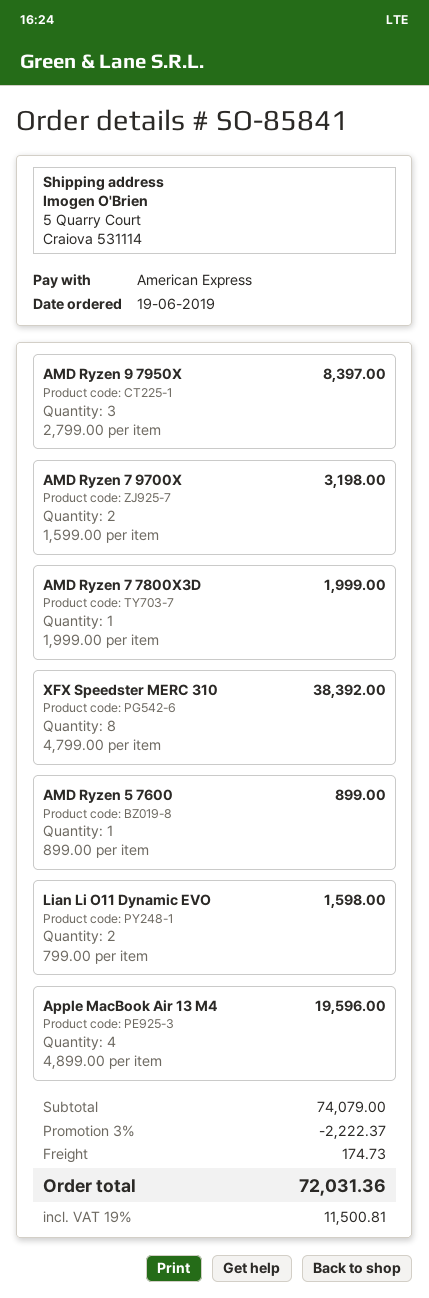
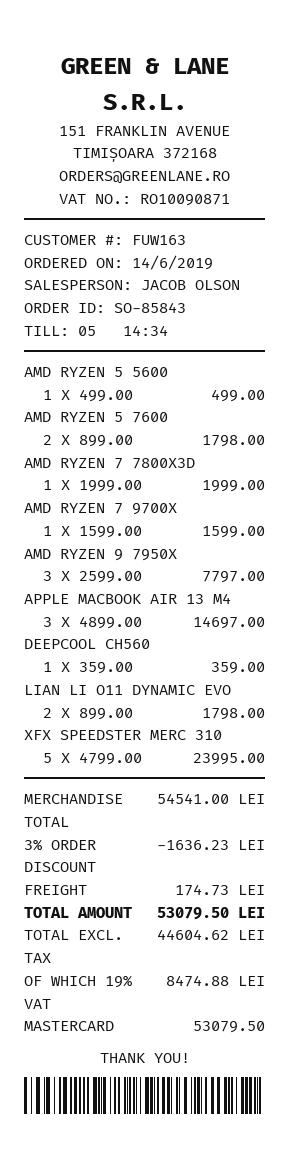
order number: SO-85841 -> SO-85843
order date: 2019-06-19 -> 2019-06-14
payment method: American Express -> Mastercard
AMD Ryzen 9 7950X: 3 x 2799.00 = 8397.00 -> 3 x 2599.00 = 7797.00
AMD Ryzen 7 9700X: 2 x 1599.00 = 3198.00 -> 1 x 1599.00 = 1599.00
XFX Speedster MERC 310: 8 x 4799.00 = 38392.00 -> 5 x 4799.00 = 23995.00
AMD Ryzen 5 7600: 1 x 899.00 = 899.00 -> 2 x 899.00 = 1798.00
Lian Li O11 Dynamic EVO: 2 x 799.00 = 1598.00 -> 2 x 899.00 = 1798.00
Apple MacBook Air 13 M4: 4 x 4899.00 = 19596.00 -> 3 x 4899.00 = 14697.00
AMD RYZEN 5 5600: none -> 1 x 499.00 = 499.00
DEEPCOOL CH560: none -> 1 x 359.00 = 359.00
subtotal: 74079.00 -> 54541.00
discount: 3% = 2222.37 -> 3% = 1636.23
tax: 19% = 11500.81 -> 19% = 8474.88
total: 72031.36 -> 53079.50

